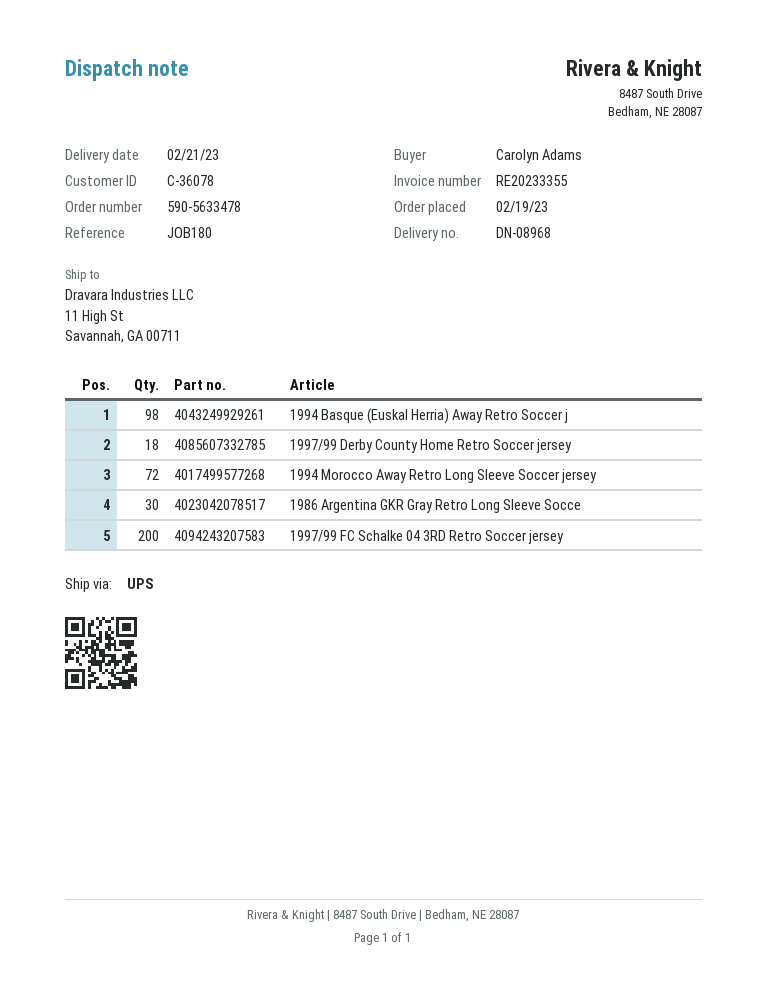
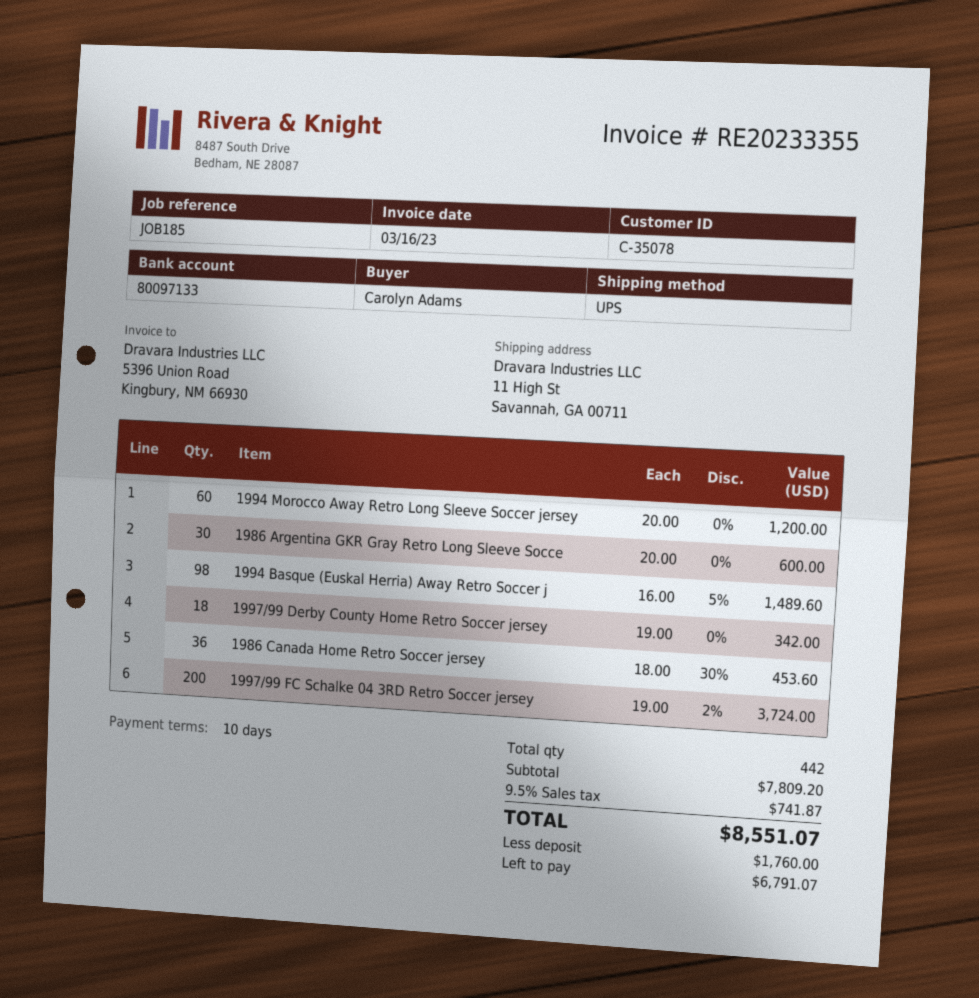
customer number: C-36078 -> C-35078
reference: JOB180 -> JOB185
1994 Morocco Away Retro Long Sleeve Soccer jersey: 72 -> 60
1986 Canada Home Retro Soccer jersey: none -> 36

